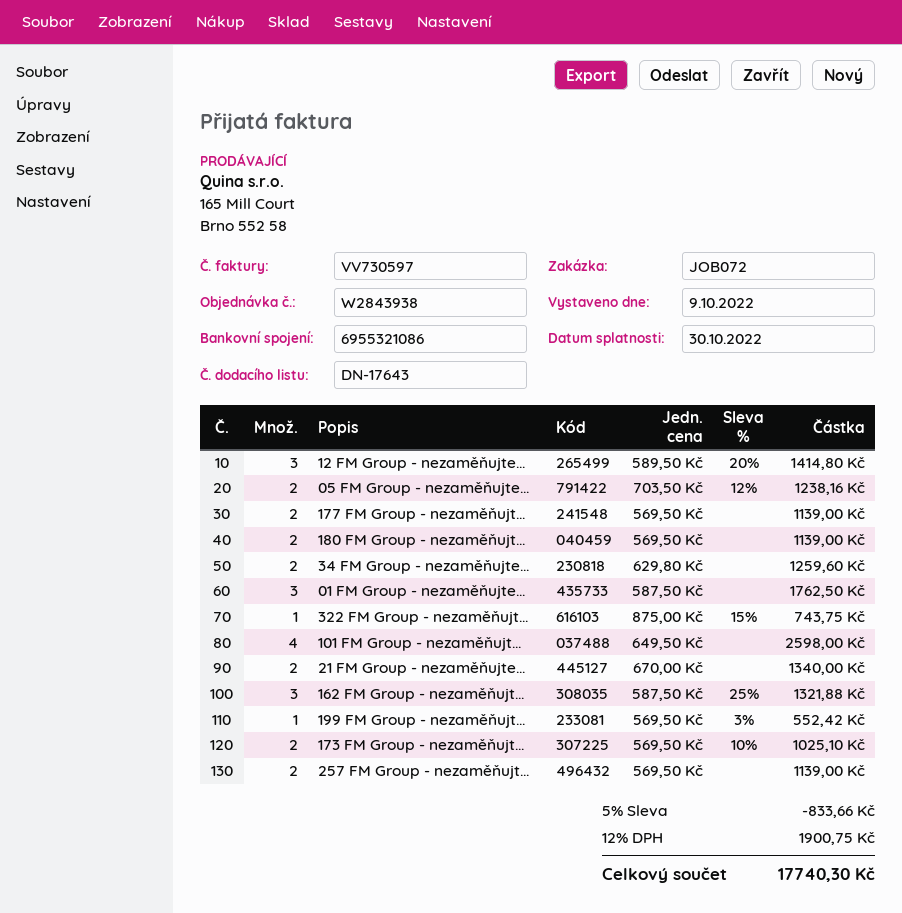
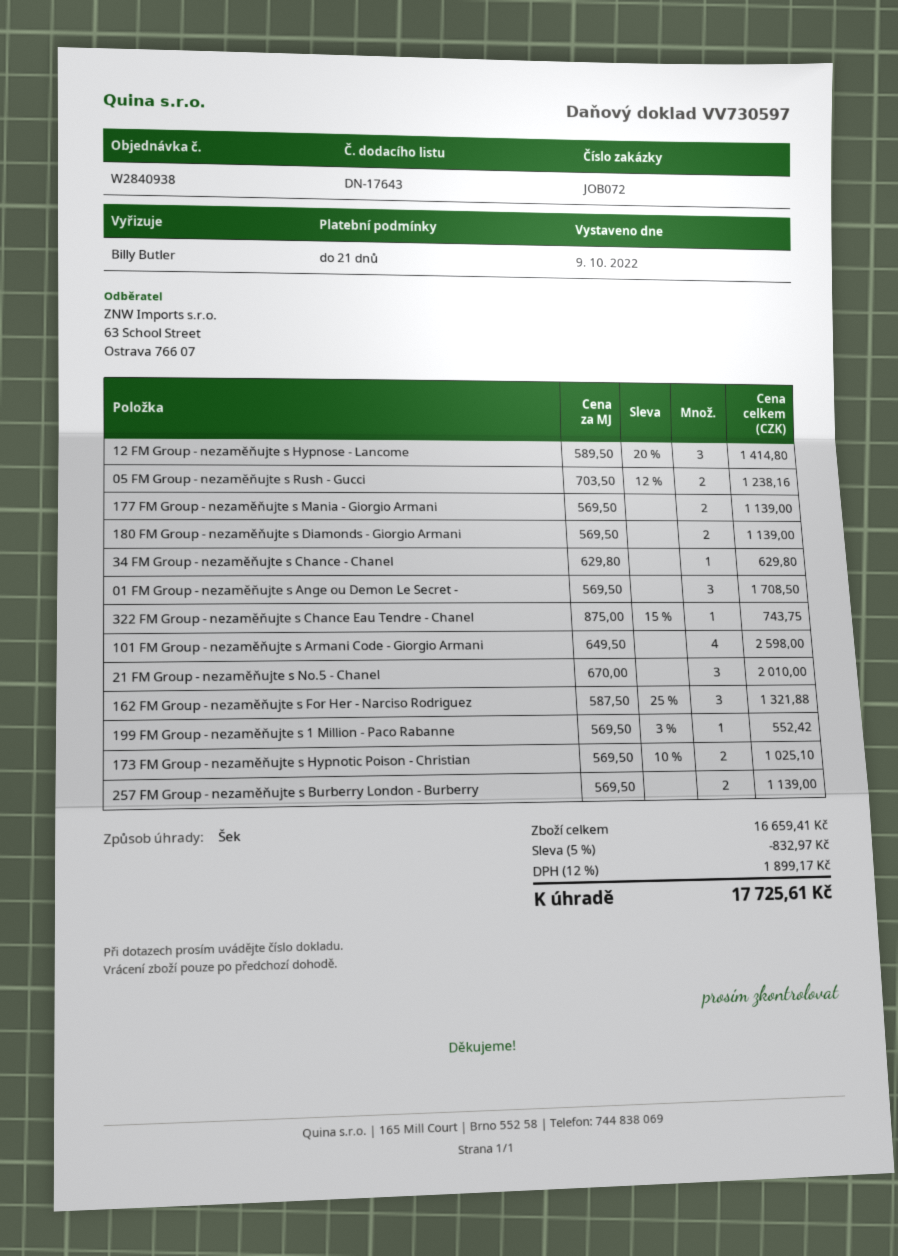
order number: W2843938 -> W2840938
34 FM Group - nezaměňujte...: 2 x 629.80 = 1259.60 -> 1 x 629.80 = 629.80
01 FM Group - nezaměňujte...: 3 x 587.50 = 1762.50 -> 3 x 569.50 = 1708.50
21 FM Group - nezaměňujte...: 2 x 670.00 = 1340.00 -> 3 x 670.00 = 2010.00
discount: 5% = 833.66 -> 5% = 832.97
tax: 12% = 1900.75 -> 12% = 1899.17
total: 17740.30 -> 17725.61

